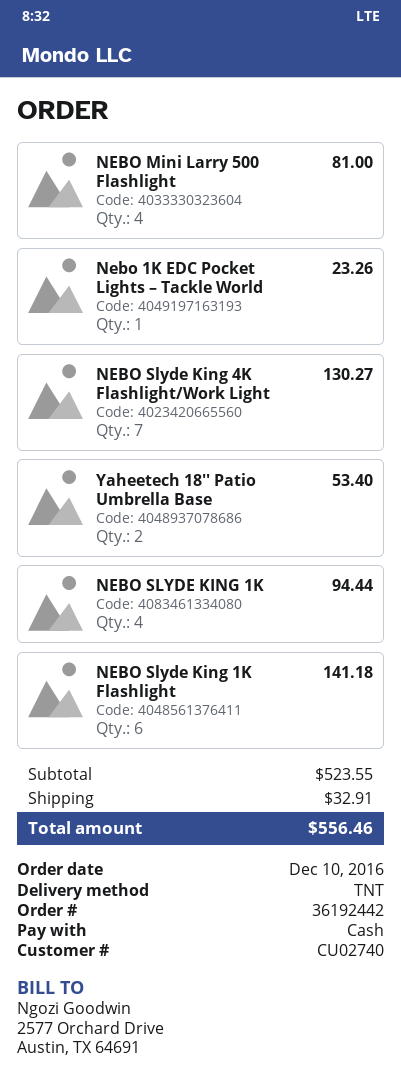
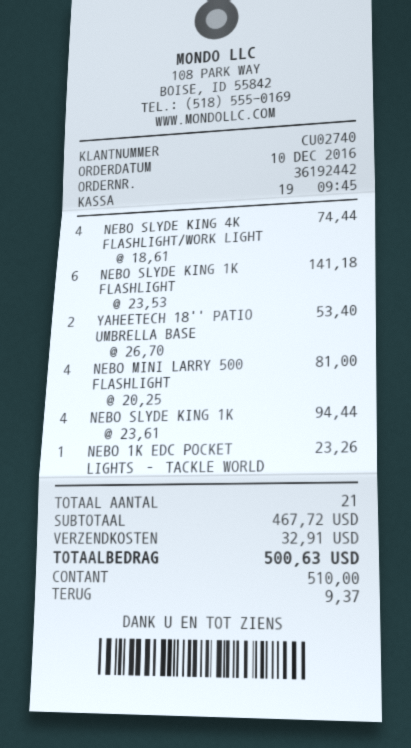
NEBO Slyde King 4K Flashlight/Work Light: 7 for 130.27 -> 4 for 74.44
subtotal: 523.55 -> 467.72
total: 556.46 -> 500.63

